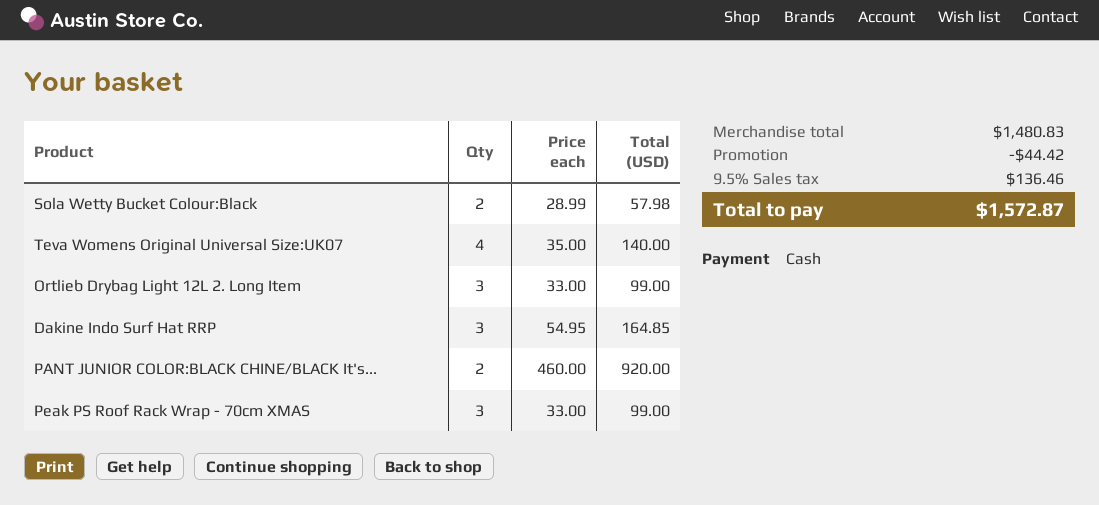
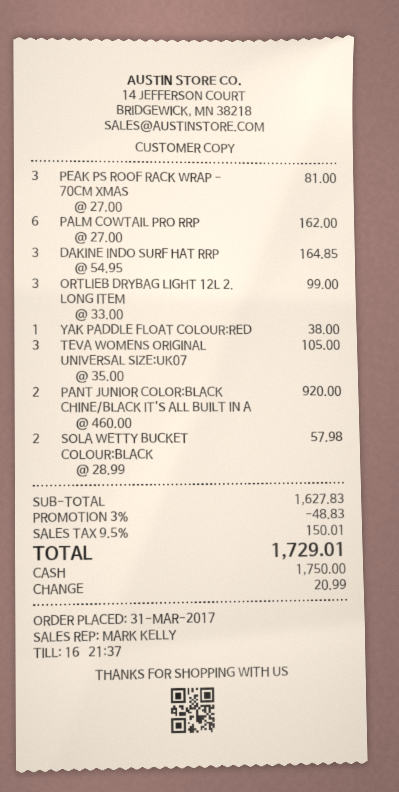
Teva Womens Original Universal Size:UK07: 4 x 35.00 = 140.00 -> 3 x 35.00 = 105.00
Peak PS Roof Rack Wrap - 70cm XMAS: 3 x 33.00 = 99.00 -> 3 x 27.00 = 81.00
PALM COWTAIL PRO RRP: none -> 6 x 27.00 = 162.00
YAK PADDLE FLOAT COLOUR:RED: none -> 1 x 38.00 = 38.00
subtotal: 1480.83 -> 1627.83
discount: 44.42 -> 48.83
tax: 9.5% = 136.46 -> 9.5% = 150.01
total: 1572.87 -> 1729.01

